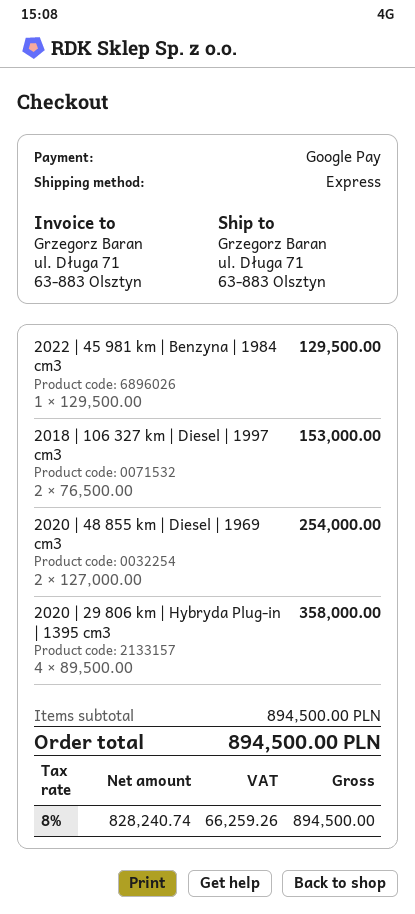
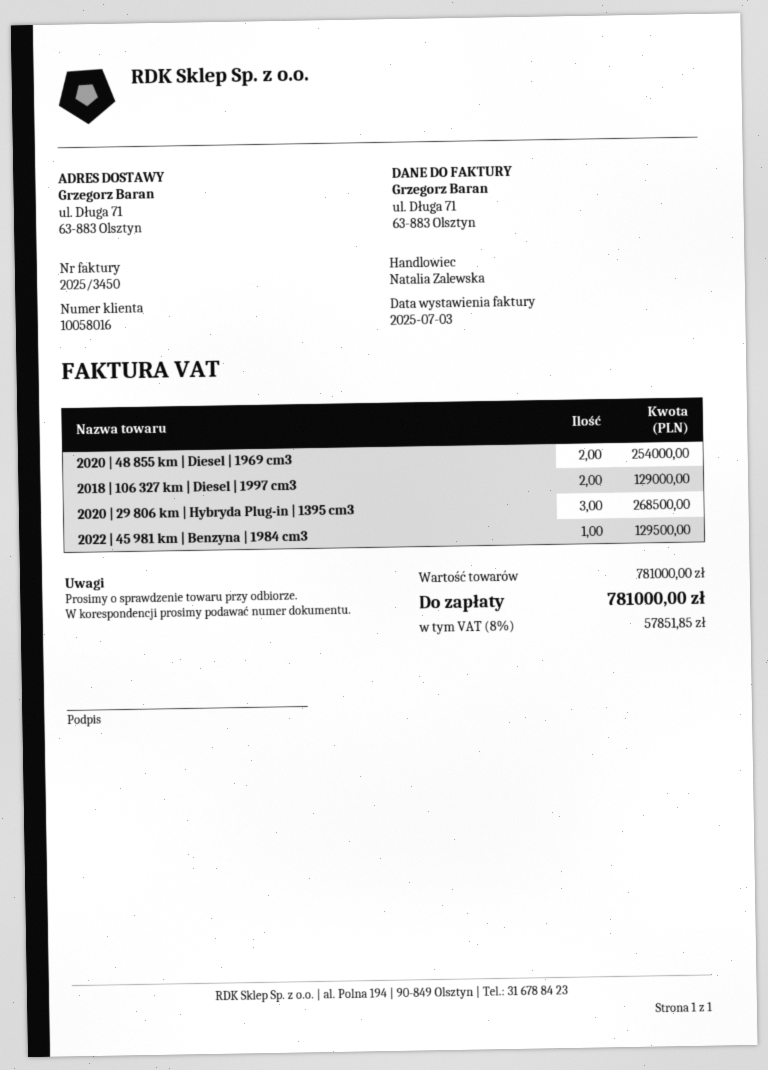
2018 | 106 327 km | Diesel | 1997 cm3: 2 for 153000.00 -> 2 for 129000.00
2020 | 29 806 km | Hybryda Plug-in | 1395 cm3: 4 for 358000.00 -> 3 for 268500.00
subtotal: 894500.00 -> 781000.00
tax: 8% = 66259.26 -> 8% = 57851.85
total: 894500.00 -> 781000.00

